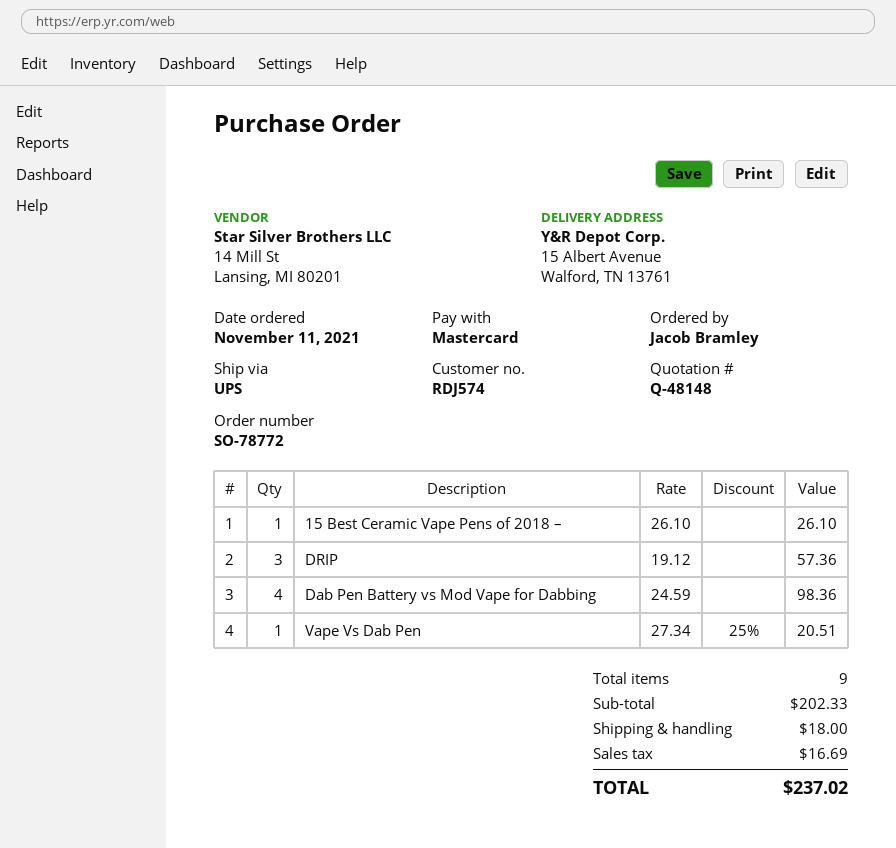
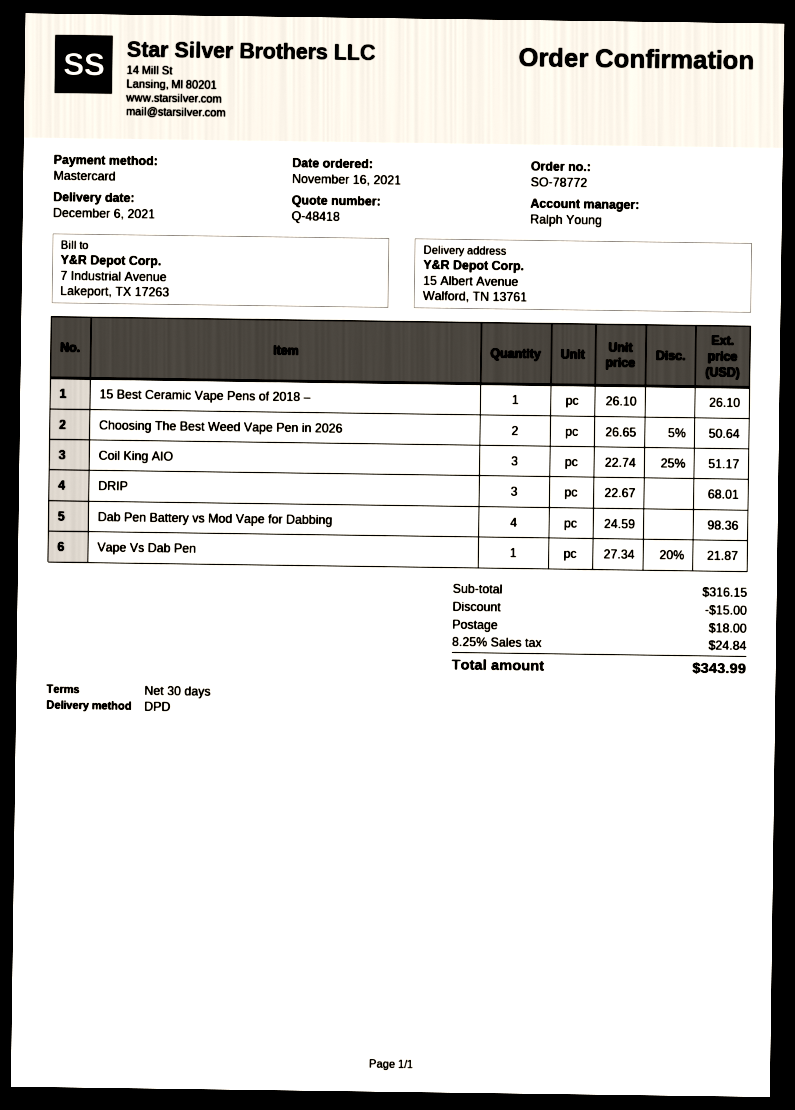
quote number: Q-48148 -> Q-48418
order date: 2021-11-11 -> 2021-11-16
shipping method: UPS -> DPD
DRIP: 3 x 19.12 = 57.36 -> 3 x 22.67 = 68.01
Vape Vs Dab Pen: 1 x 27.34 - 25% = 20.51 -> 1 x 27.34 - 20% = 21.87
Choosing The Best Weed Vape Pen in 2026: none -> 2 x 26.65 - 5% = 50.64
Coil King AIO: none -> 3 x 22.74 - 25% = 51.17
subtotal: 202.33 -> 316.15
discount: none -> 15.00
tax: 16.69 -> 24.84
total: 237.02 -> 343.99

